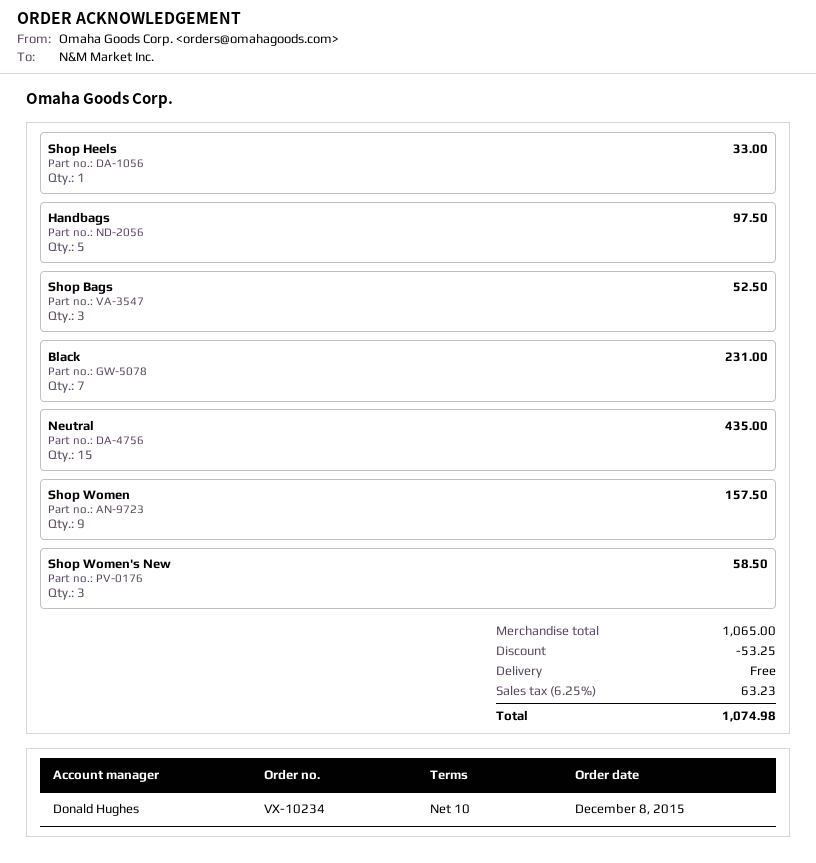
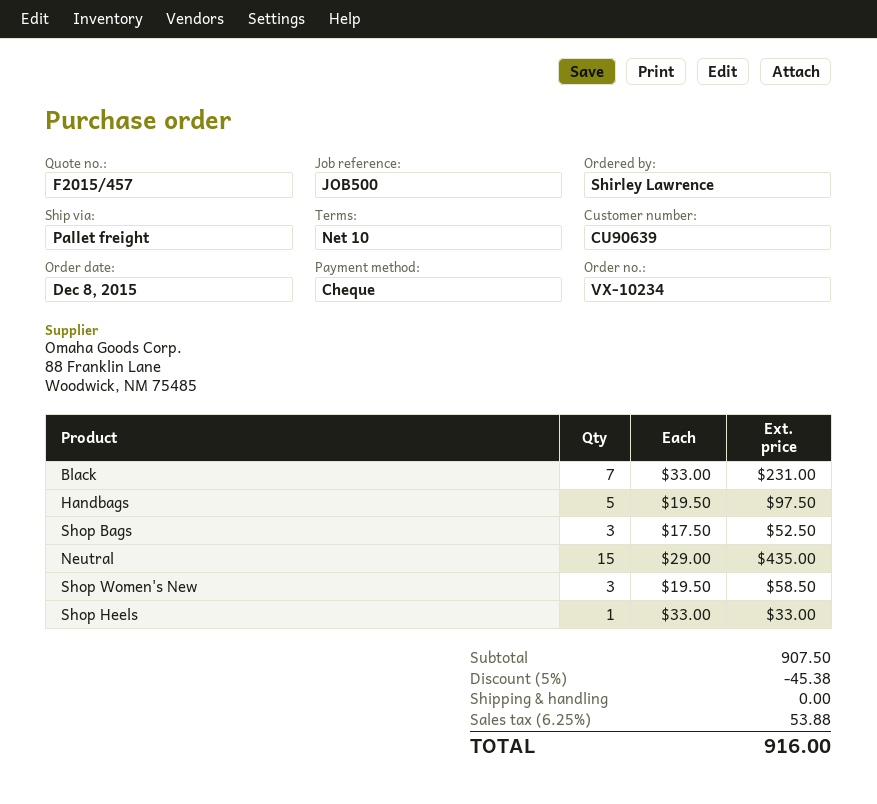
Shop Women: 9 for 157.50 -> none
subtotal: 1065.00 -> 907.50
discount: 53.25 -> 45.38
tax: 6.25% = 63.23 -> 6.25% = 53.88
total: 1074.98 -> 916.00

